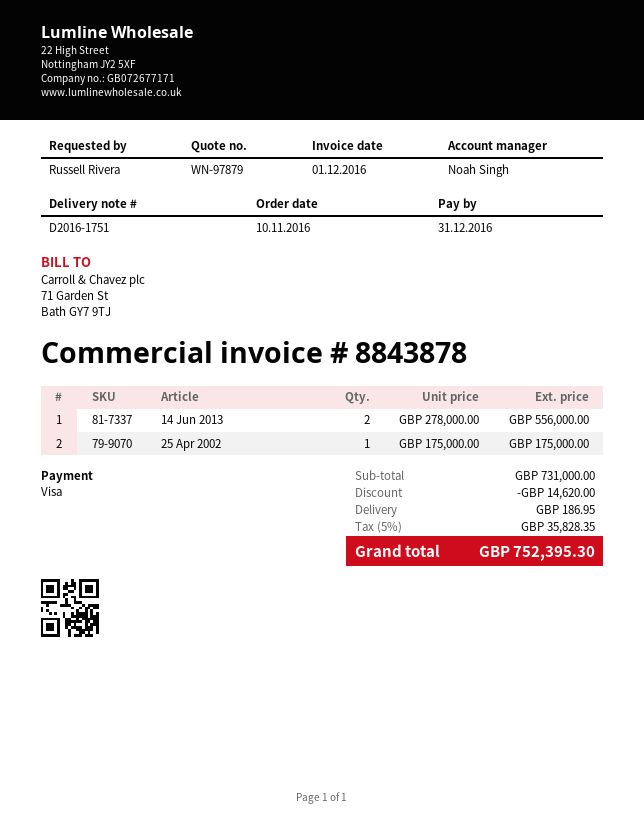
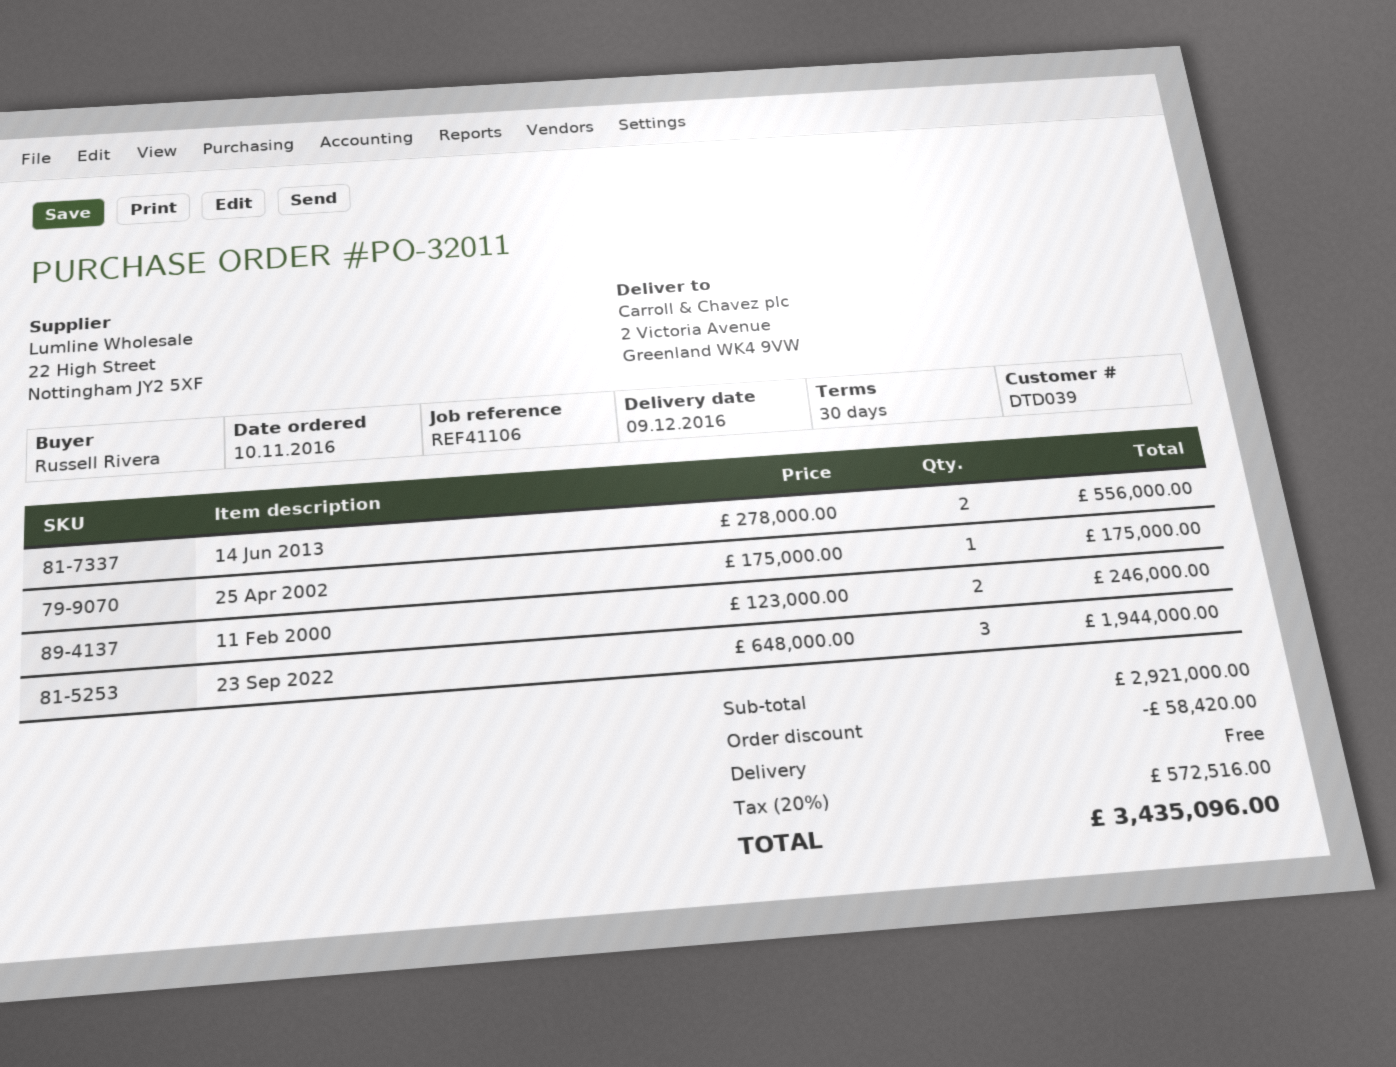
11 Feb 2000: none -> 2 x 123000.00 = 246000.00
23 Sep 2022: none -> 3 x 648000.00 = 1944000.00
subtotal: 731000.00 -> 2921000.00
discount: 14620.00 -> 58420.00
shipping: 186.95 -> 0.00
tax: 5% = 35828.35 -> 20% = 572516.00
total: 752395.30 -> 3435096.00

